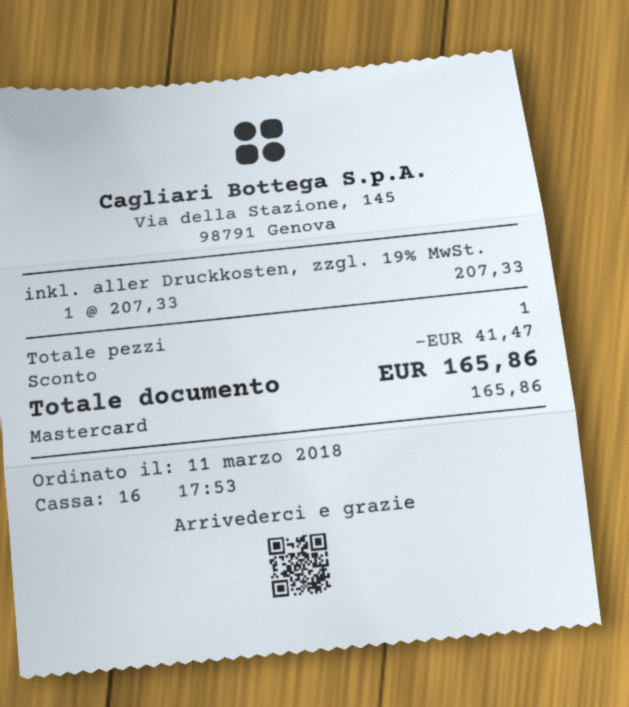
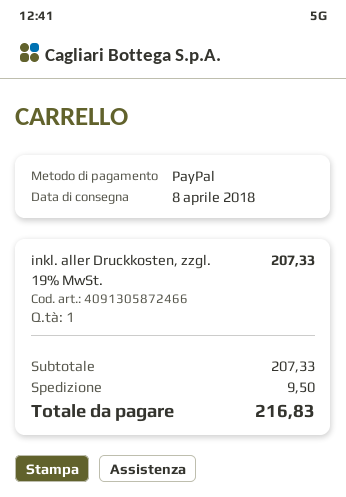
payment method: Mastercard -> PayPal
discount: 41.47 -> none
shipping: none -> 9.50
total: 165.86 -> 216.83

